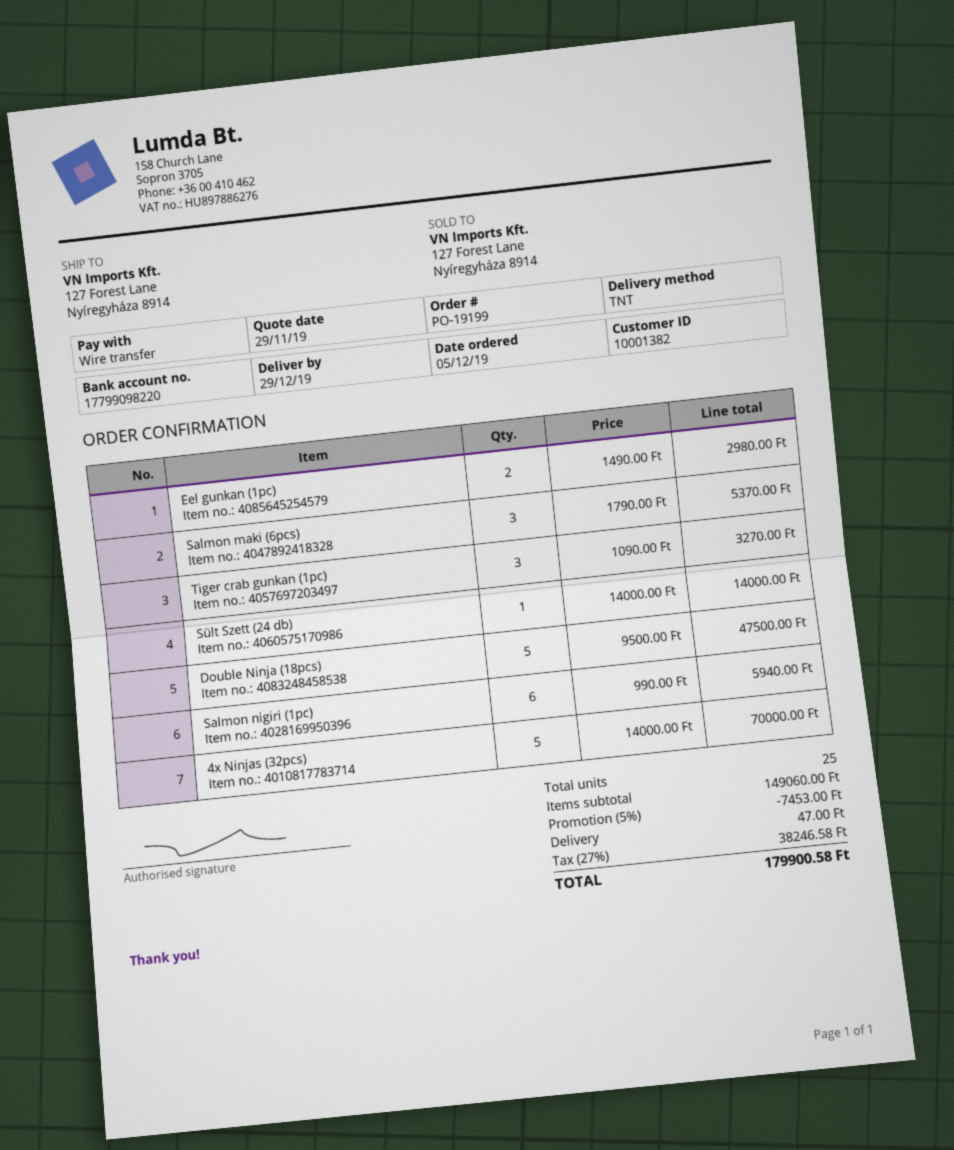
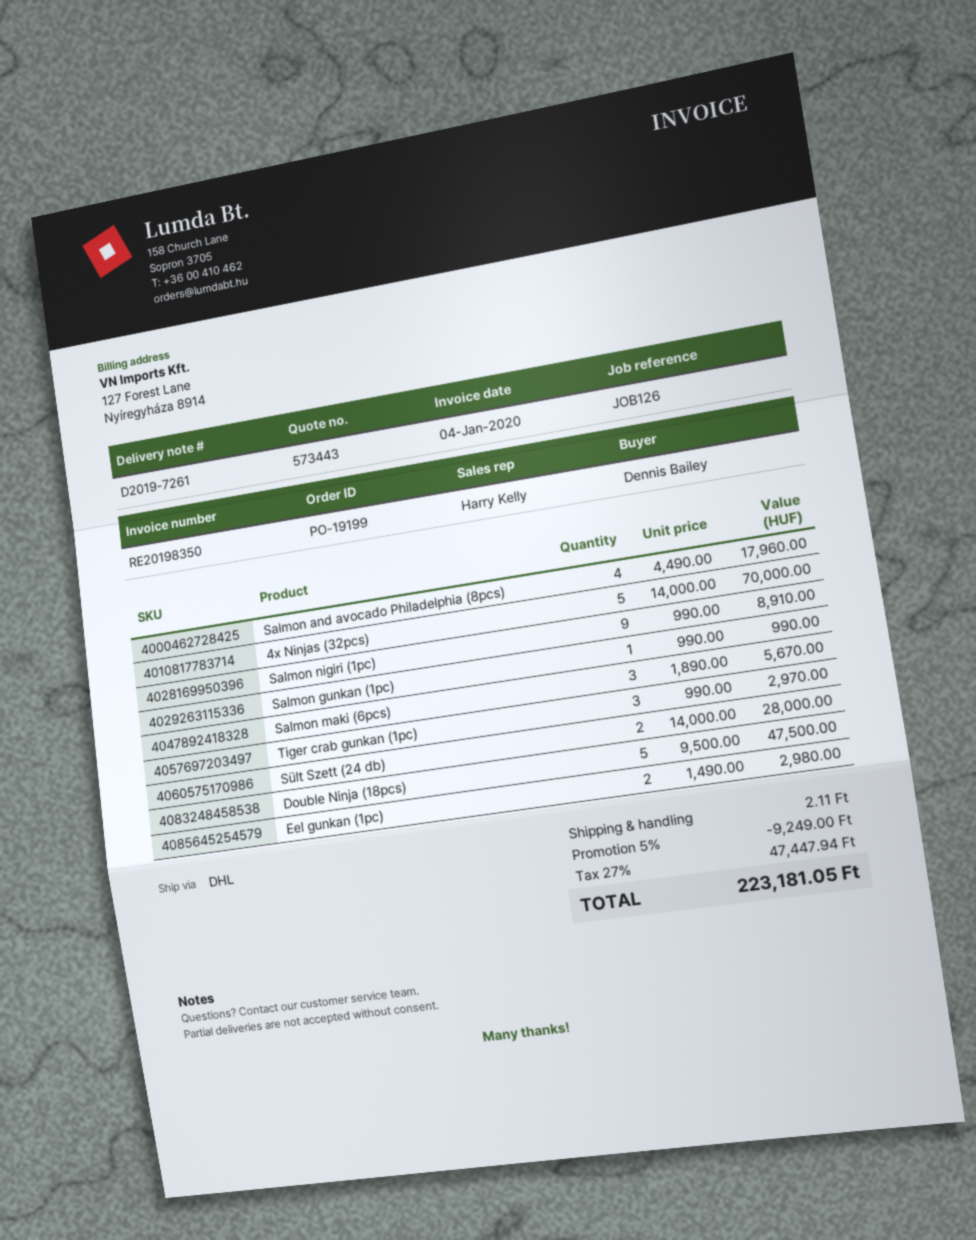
shipping method: TNT -> DHL
Salmon maki (6pcs): 3 x 1790.00 = 5370.00 -> 3 x 1890.00 = 5670.00
Tiger crab gunkan (1pc): 3 x 1090.00 = 3270.00 -> 3 x 990.00 = 2970.00
Sült Szett (24 db): 1 x 14000.00 = 14000.00 -> 2 x 14000.00 = 28000.00
Salmon nigiri (1pc): 6 x 990.00 = 5940.00 -> 9 x 990.00 = 8910.00
Salmon and avocado Philadelphia (8pcs): none -> 4 x 4490.00 = 17960.00
Salmon gunkan (1pc): none -> 1 x 990.00 = 990.00
discount: 5% = 7453.00 -> 5% = 9249.00
shipping: 47.00 -> 2.11
tax: 27% = 38246.58 -> 27% = 47447.94
total: 179900.58 -> 223181.05

